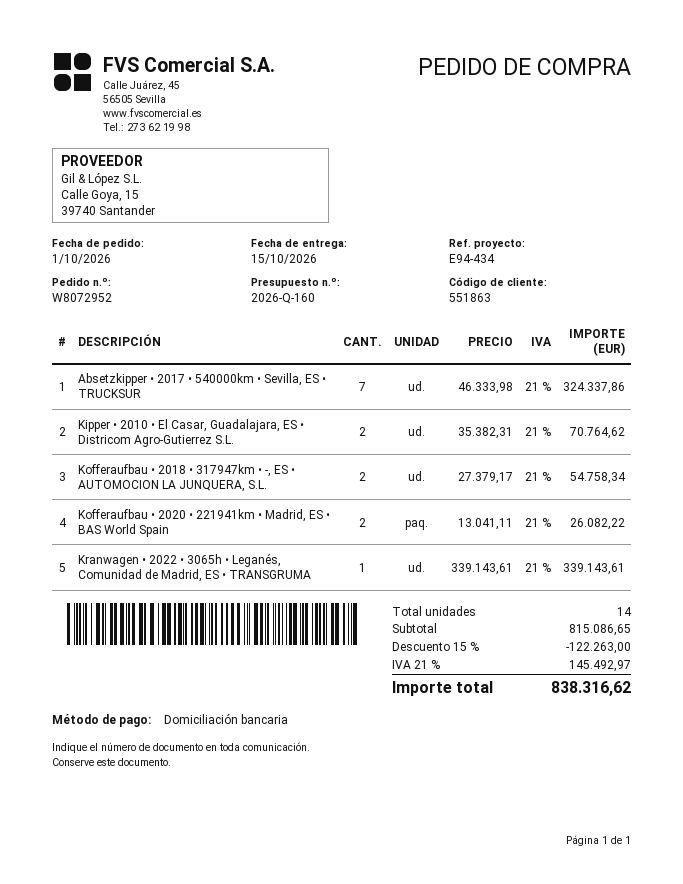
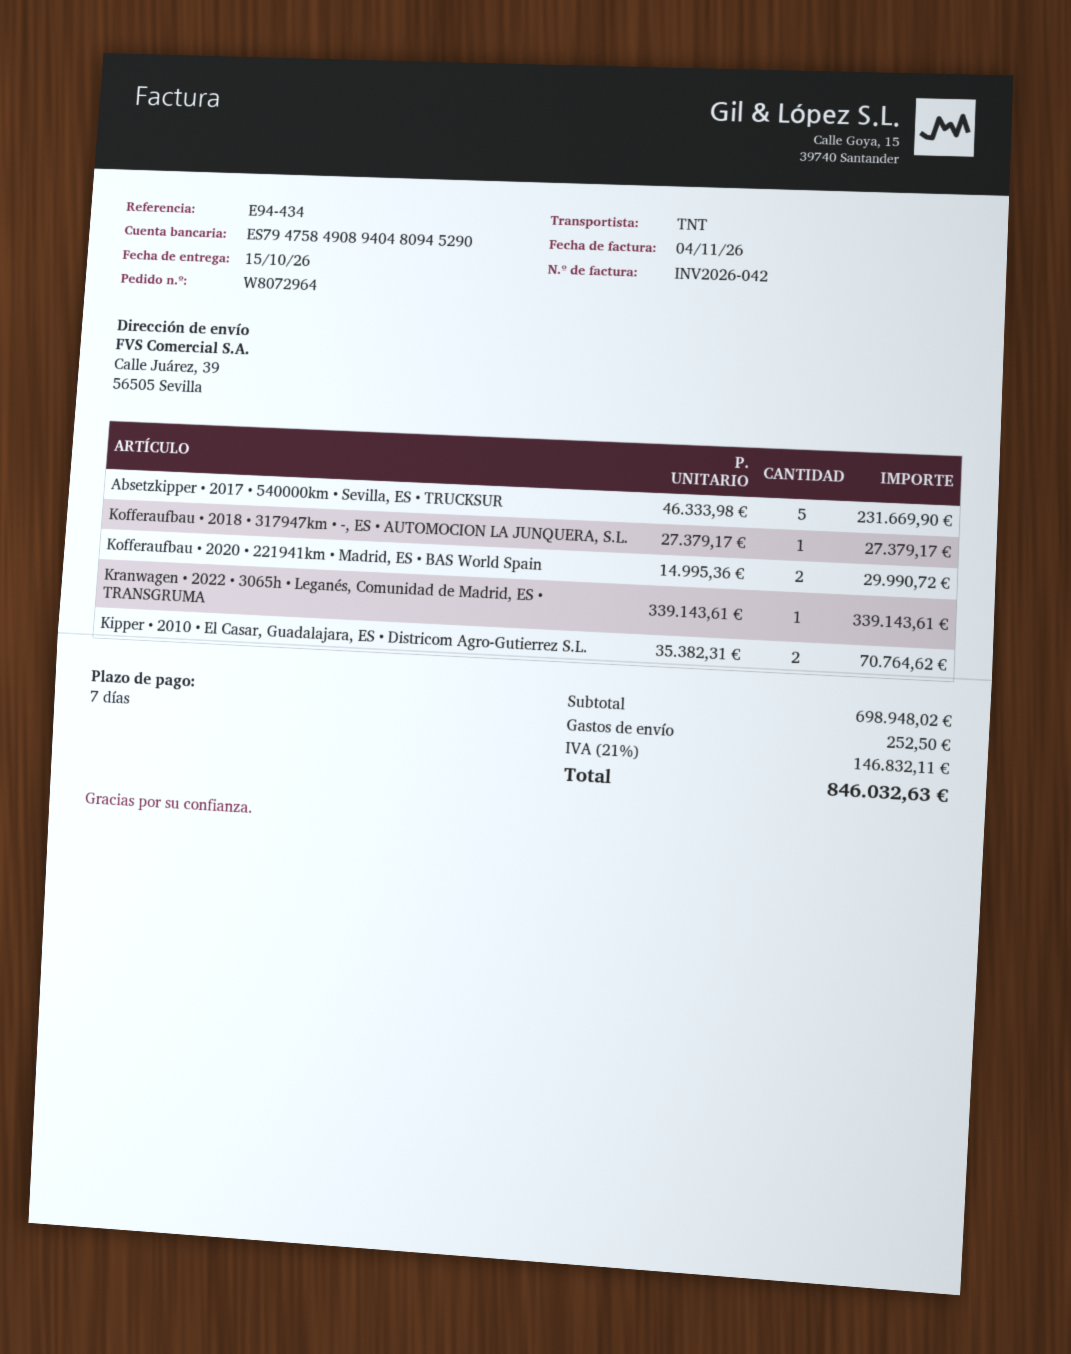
order number: W8072952 -> W8072964
Absetzkipper • 2017 • 540000km • Sevilla, ES • TRUCKSUR: 7 x 46333.98 = 324337.86 -> 5 x 46333.98 = 231669.90
Kofferaufbau • 2018 • 317947km • -, ES • AUTOMOCION LA JUNQUERA, S.L.: 2 x 27379.17 = 54758.34 -> 1 x 27379.17 = 27379.17
Kofferaufbau • 2020 • 221941km • Madrid, ES • BAS World Spain: 2 x 13041.11 = 26082.22 -> 2 x 14995.36 = 29990.72
subtotal: 815086.65 -> 698948.02
discount: 15% = 122263.00 -> none
shipping: none -> 252.50
tax: 21% = 145492.97 -> 21% = 146832.11
total: 838316.62 -> 846032.63

